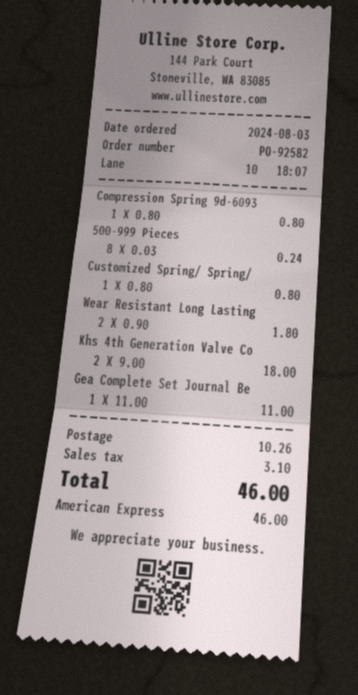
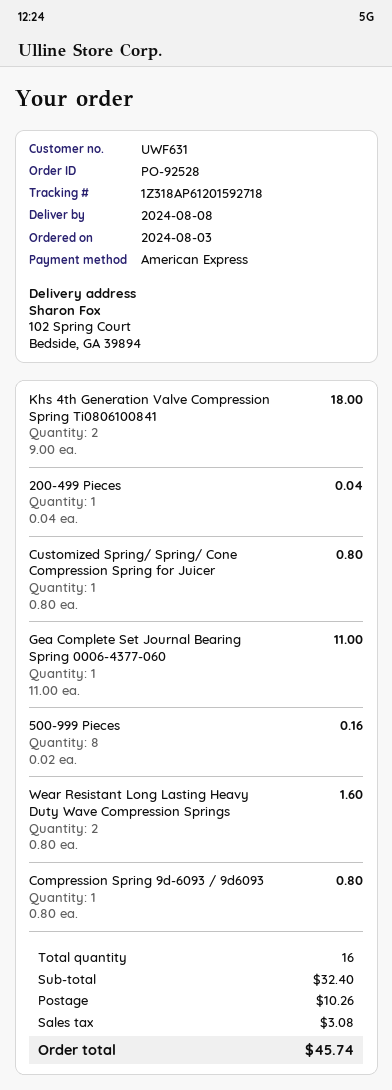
order number: PO-92582 -> PO-92528
500-999 Pieces: 8 x 0.03 = 0.24 -> 8 x 0.02 = 0.16
Wear Resistant Long Lasting: 2 x 0.90 = 1.80 -> 2 x 0.80 = 1.60
200-499 Pieces: none -> 1 x 0.04 = 0.04
tax: 3.10 -> 3.08
total: 46.00 -> 45.74

